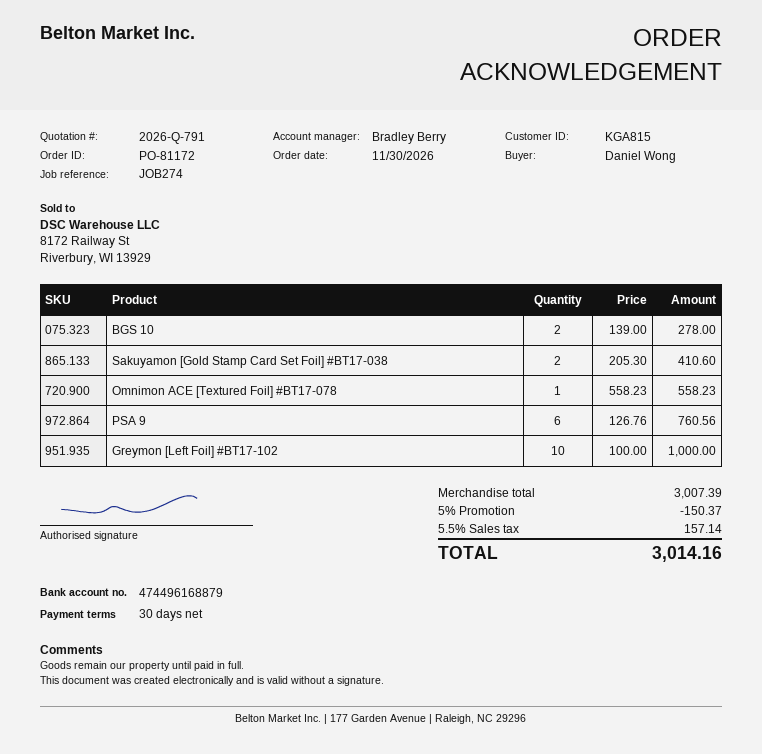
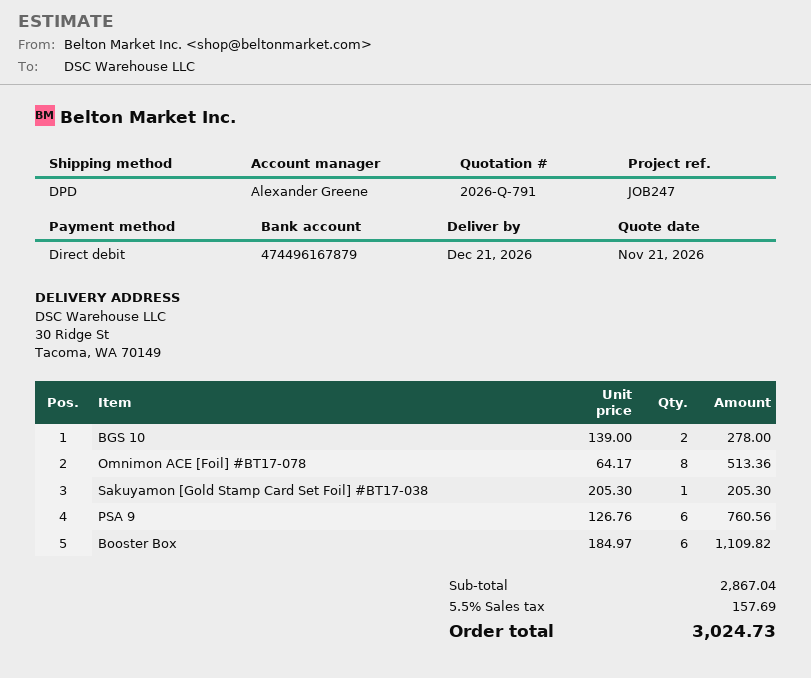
reference: JOB274 -> JOB247
sales rep: Bradley Berry -> Alexander Greene
bank account: 474496168879 -> 474496167879
Sakuyamon [Gold Stamp Card Set Foil] #BT17-038: 2 x 205.30 = 410.60 -> 1 x 205.30 = 205.30
Omnimon ACE [Textured Foil] #BT17-078: 1 x 558.23 = 558.23 -> none
Greymon [Left Foil] #BT17-102: 10 x 100.00 = 1000.00 -> none
Omnimon ACE [Foil] #BT17-078: none -> 8 x 64.17 = 513.36
Booster Box: none -> 6 x 184.97 = 1109.82
subtotal: 3007.39 -> 2867.04
discount: 5% = 150.37 -> none
tax: 5.5% = 157.14 -> 5.5% = 157.69
total: 3014.16 -> 3024.73

